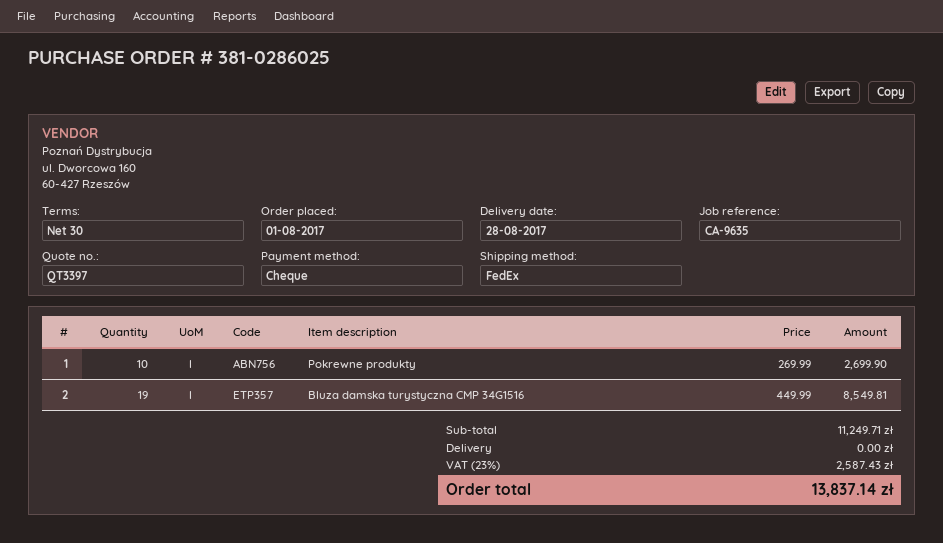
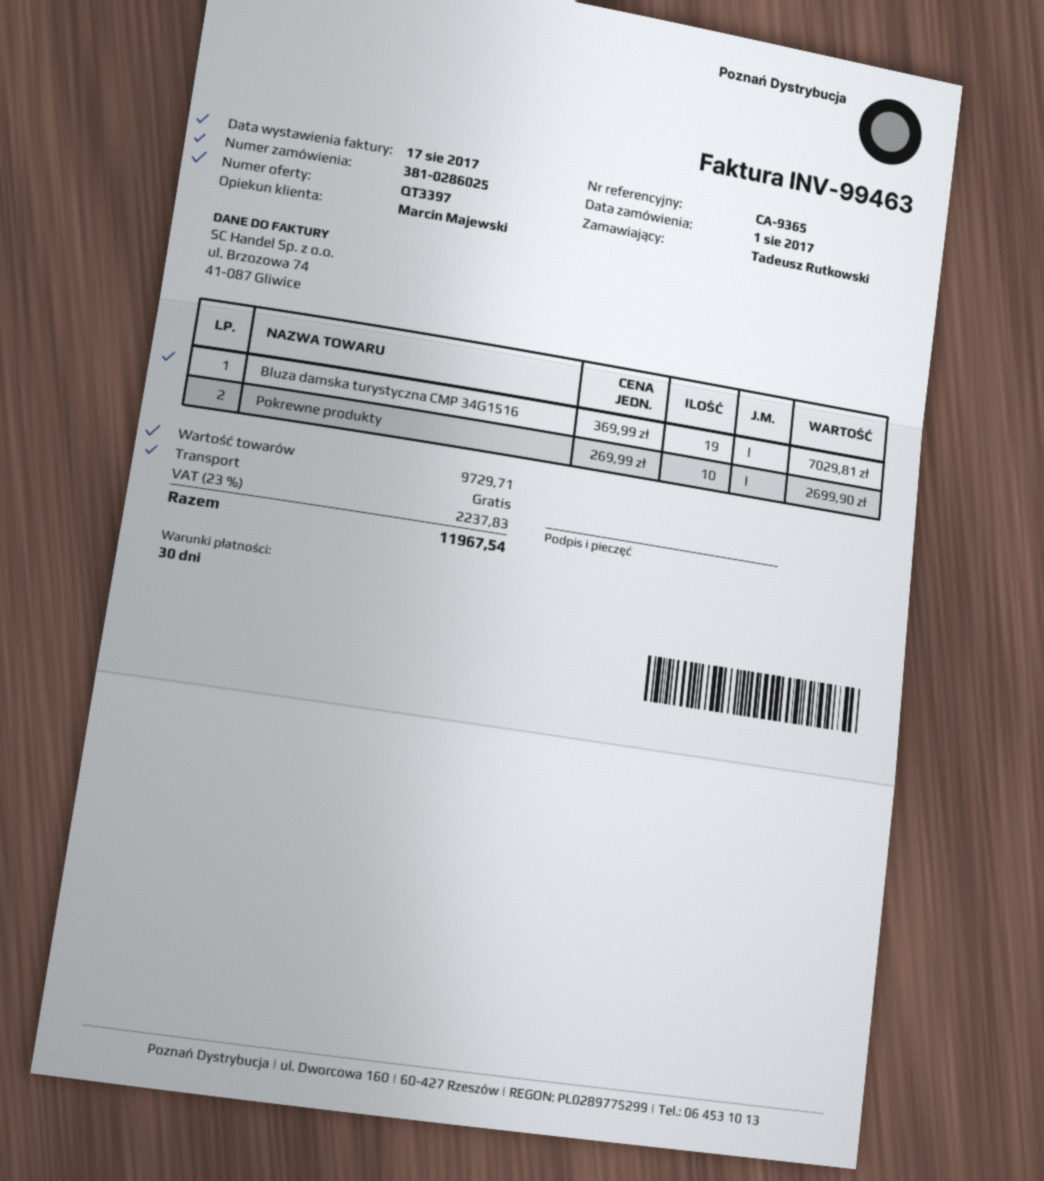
reference: CA-9635 -> CA-9365
Bluza damska turystyczna CMP 34G1516: 19 x 449.99 = 8549.81 -> 19 x 369.99 = 7029.81
subtotal: 11249.71 -> 9729.71
tax: 23% = 2587.43 -> 23% = 2237.83
total: 13837.14 -> 11967.54

